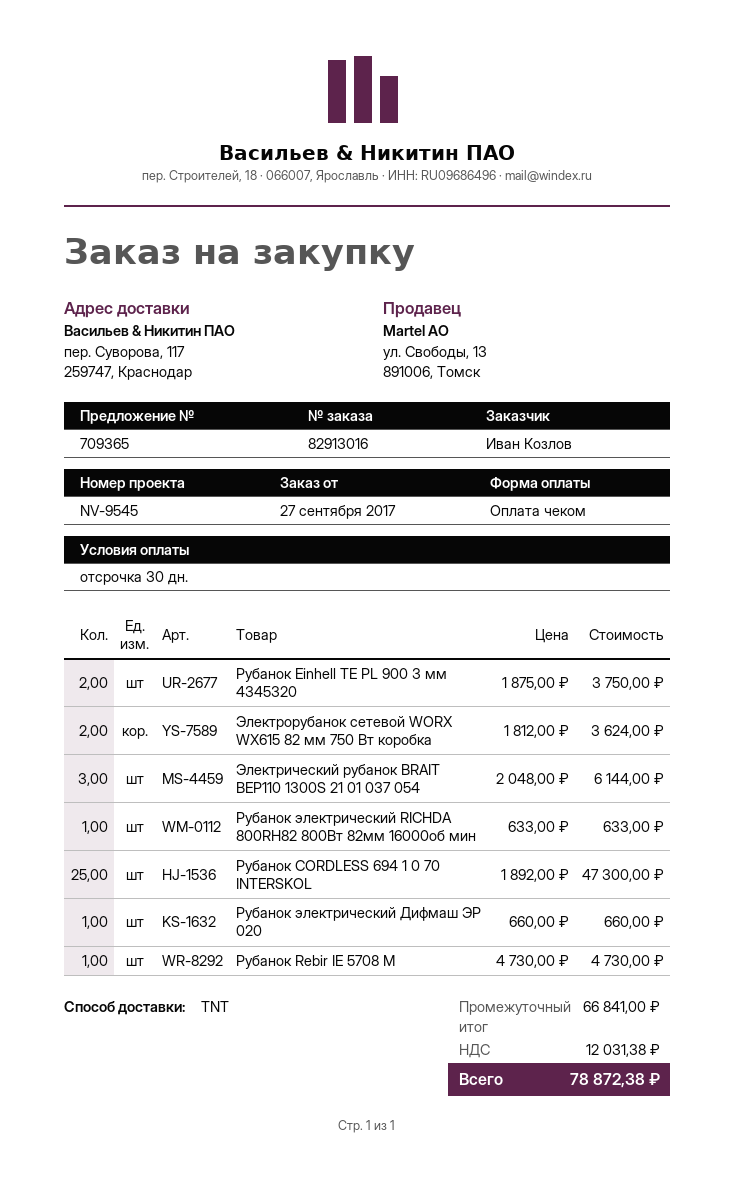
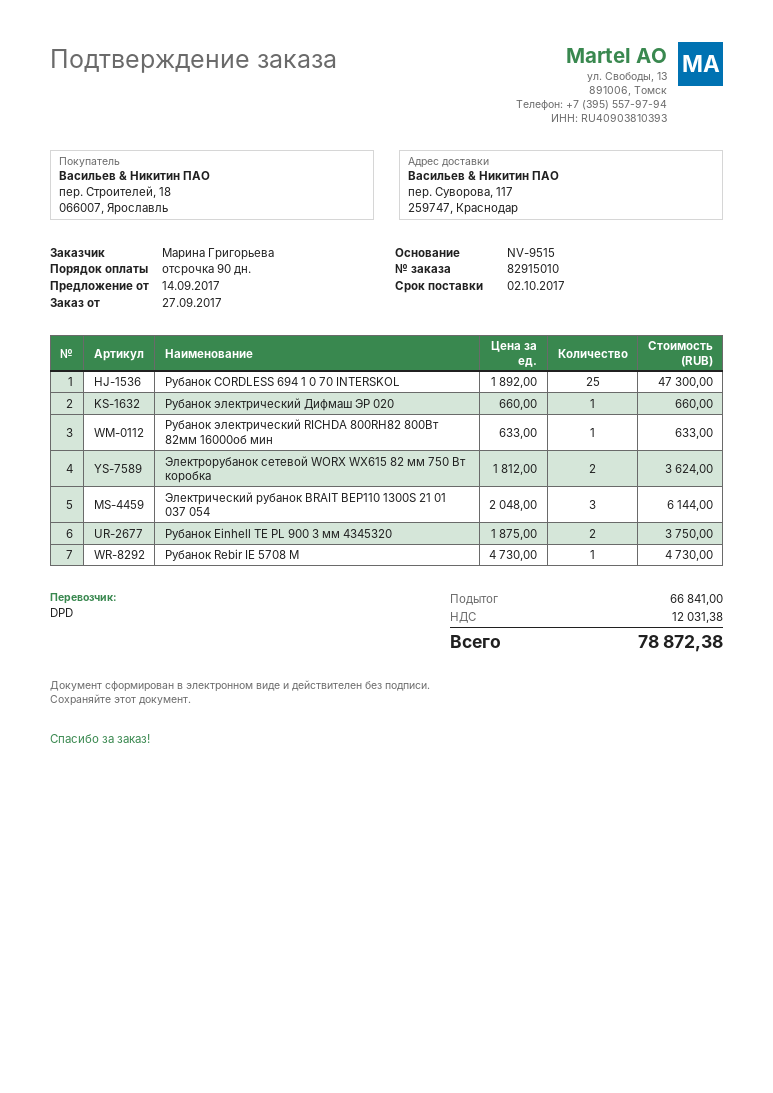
order number: 82913016 -> 82915010
payment terms: 30 days -> 90 days
reference: NV-9545 -> NV-9515
ordered by: Иван Козлов -> Марина Григорьева
shipping method: TNT -> DPD

